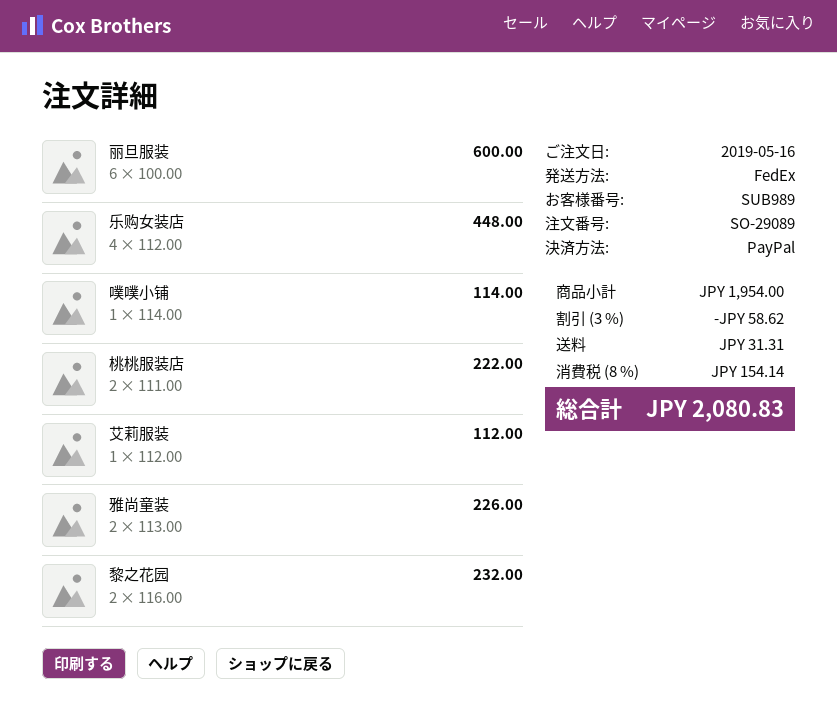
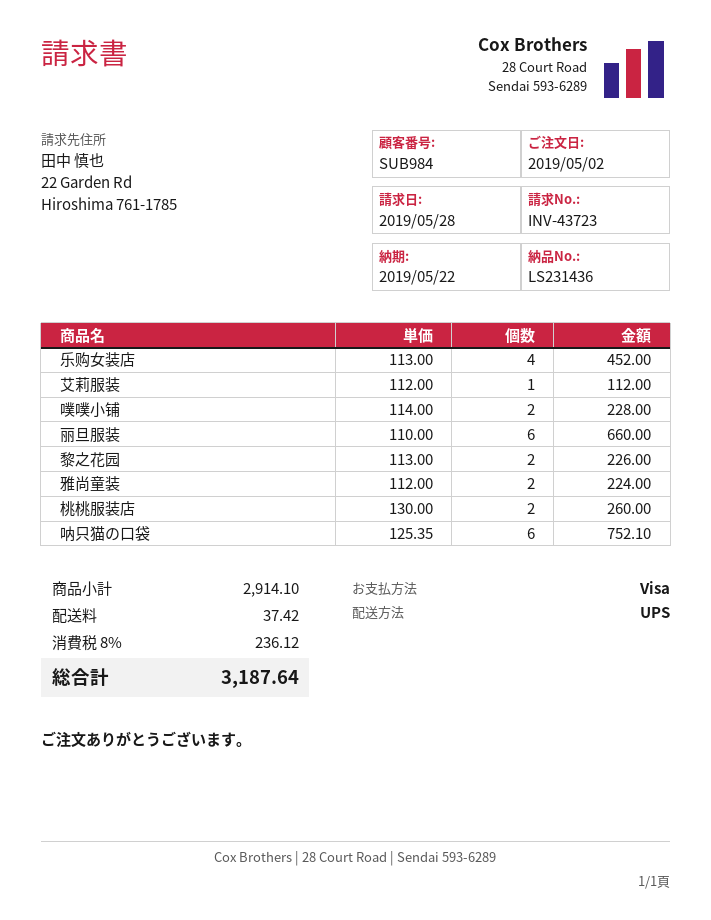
order date: 2019-05-16 -> 2019-05-02
customer number: SUB989 -> SUB984
payment method: PayPal -> Visa
shipping method: FedEx -> UPS
丽旦服装: 6 x 100.00 = 600.00 -> 6 x 110.00 = 660.00
乐购女装店: 4 x 112.00 = 448.00 -> 4 x 113.00 = 452.00
噗噗小铺: 1 x 114.00 = 114.00 -> 2 x 114.00 = 228.00
桃桃服装店: 2 x 111.00 = 222.00 -> 2 x 130.00 = 260.00
雅尚童装: 2 x 113.00 = 226.00 -> 2 x 112.00 = 224.00
黎之花园: 2 x 116.00 = 232.00 -> 2 x 113.00 = 226.00
呐只猫の口袋: none -> 6 x 125.35 = 752.10
subtotal: 1954.00 -> 2914.10
discount: 3% = 58.62 -> none
shipping: 31.31 -> 37.42
tax: 8% = 154.14 -> 8% = 236.12
total: 2080.83 -> 3187.64

